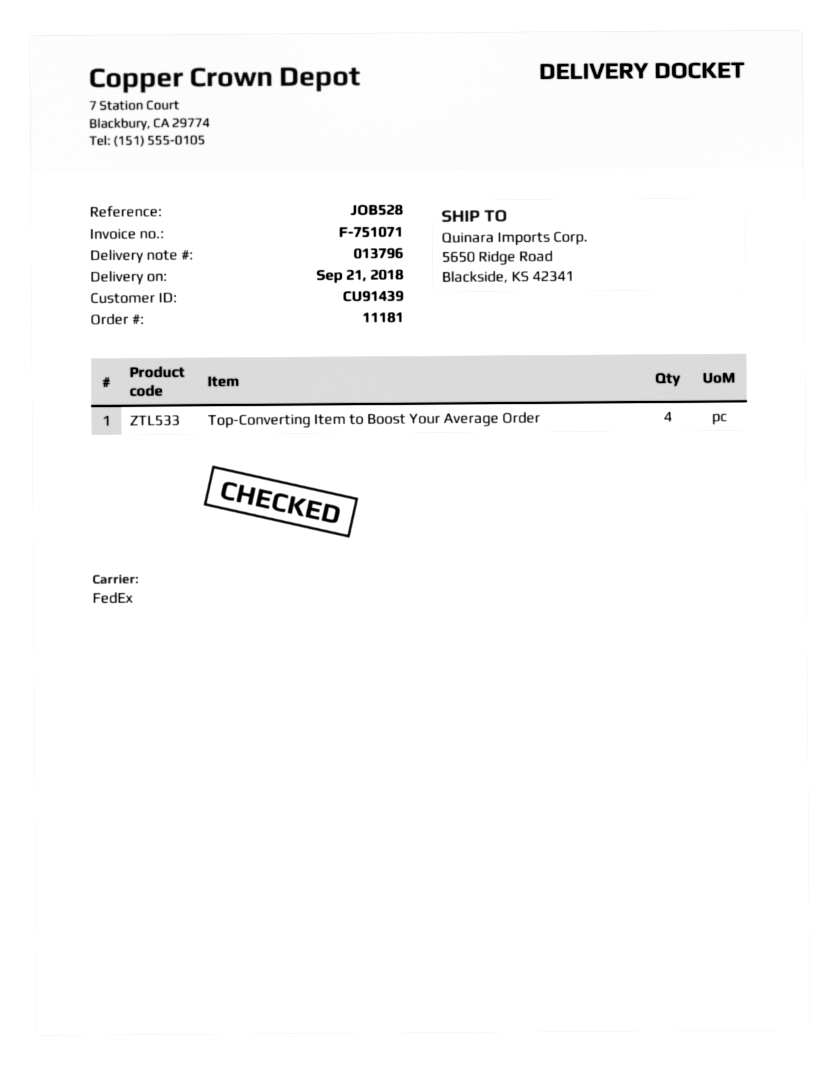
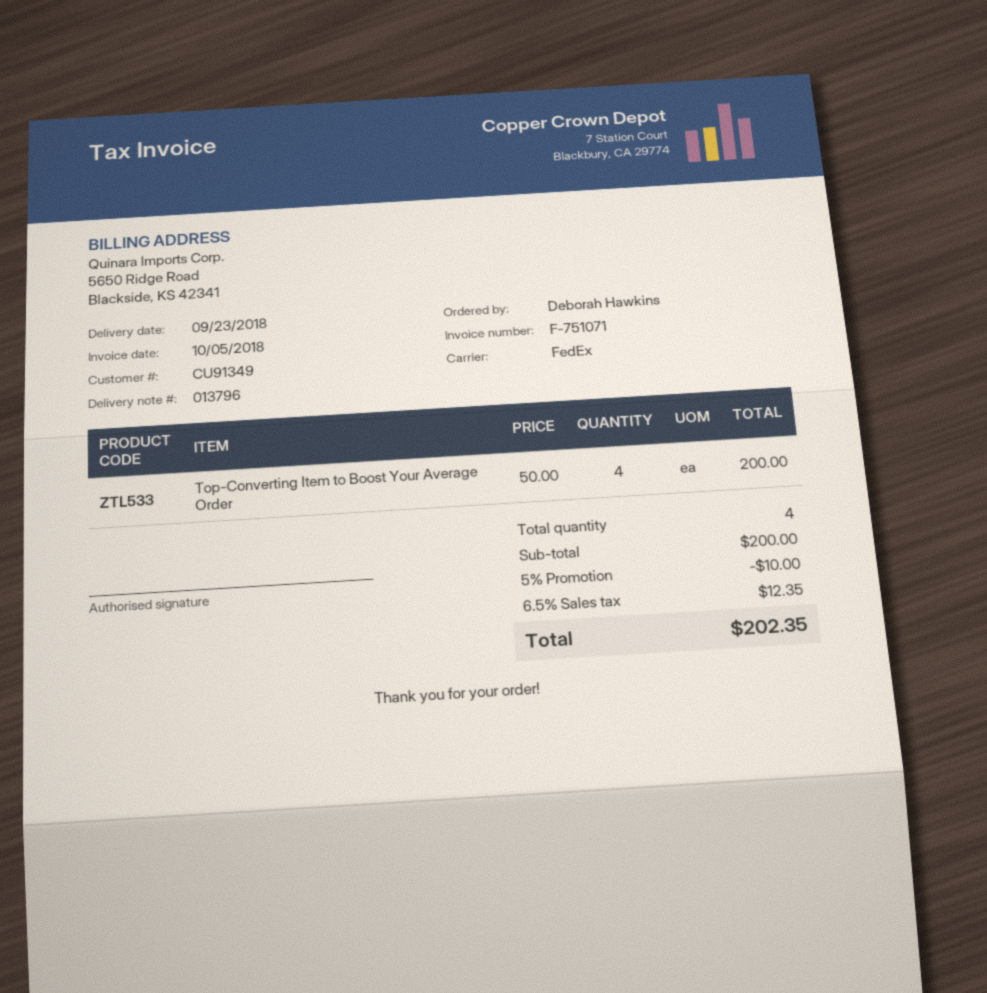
delivery date: 2018-09-21 -> 2018-09-23
customer number: CU91439 -> CU91349

